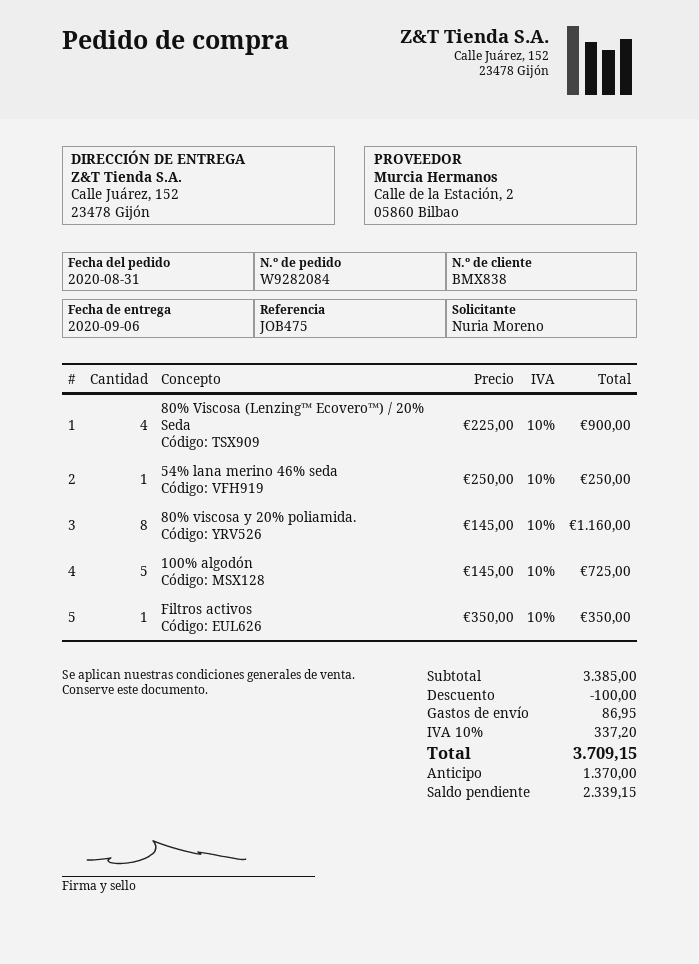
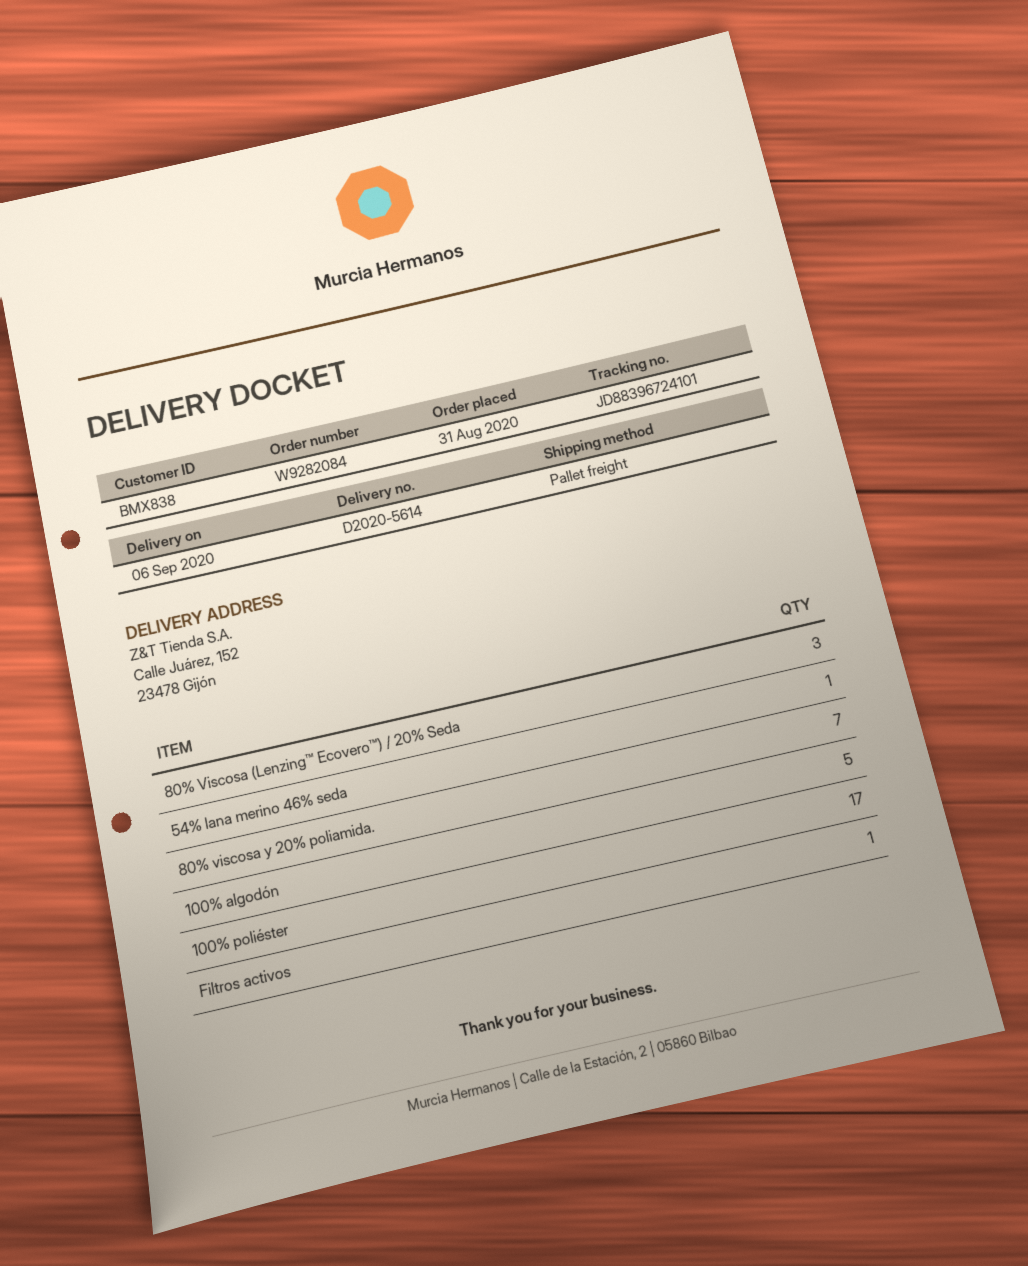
80% Viscosa (Lenzing™ Ecovero™) / 20% Seda: 4 -> 3
80% viscosa y 20% poliamida.: 8 -> 7
100% poliéster: none -> 17

